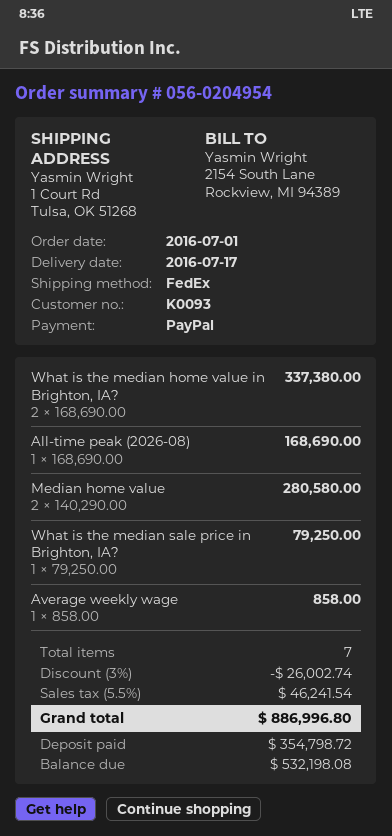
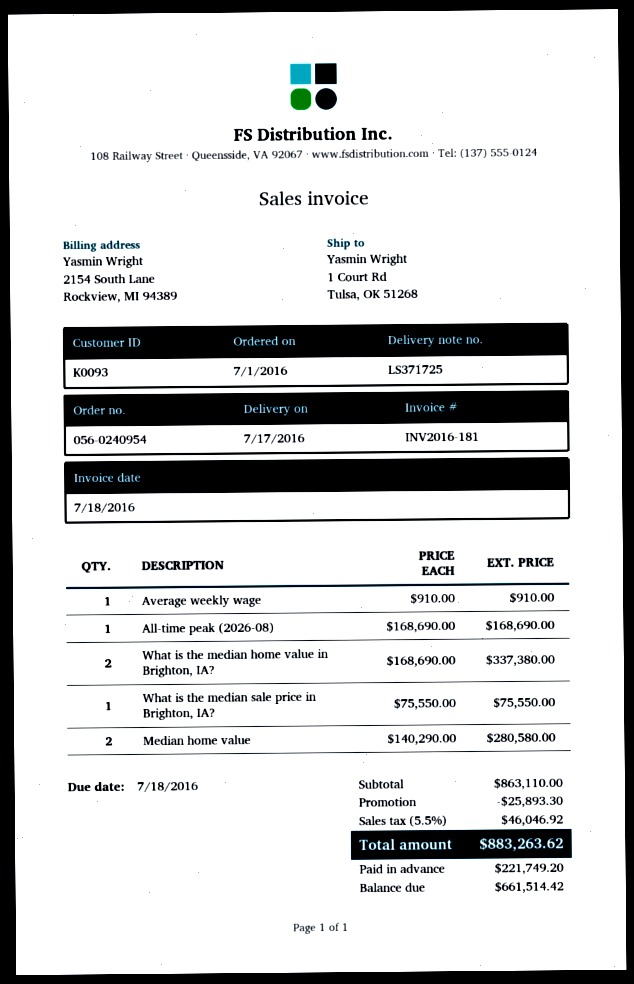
order number: 056-0204954 -> 056-0240954
What is the median sale price in Brighton, IA?: 1 x 79250.00 = 79250.00 -> 1 x 75550.00 = 75550.00
Average weekly wage: 1 x 858.00 = 858.00 -> 1 x 910.00 = 910.00
discount: 26002.74 -> 25893.30
tax: 5.5% = 46241.54 -> 5.5% = 46046.92
total: 886996.80 -> 883263.62
deposit: 354798.72 -> 221749.20
balance: 532198.08 -> 661514.42

